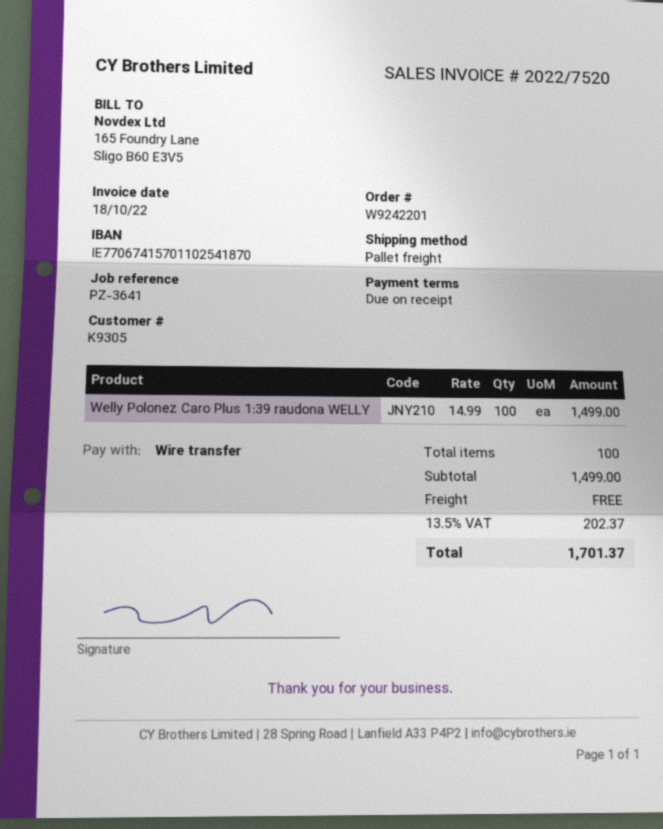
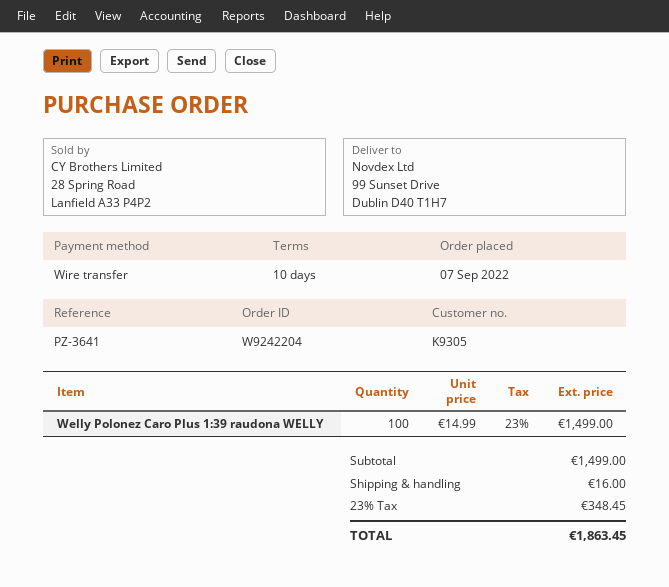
order number: W9242201 -> W9242204
payment terms: on receipt -> 10 days
shipping: 0.00 -> 16.00
tax: 13.5% = 202.37 -> 23% = 348.45
total: 1701.37 -> 1863.45

